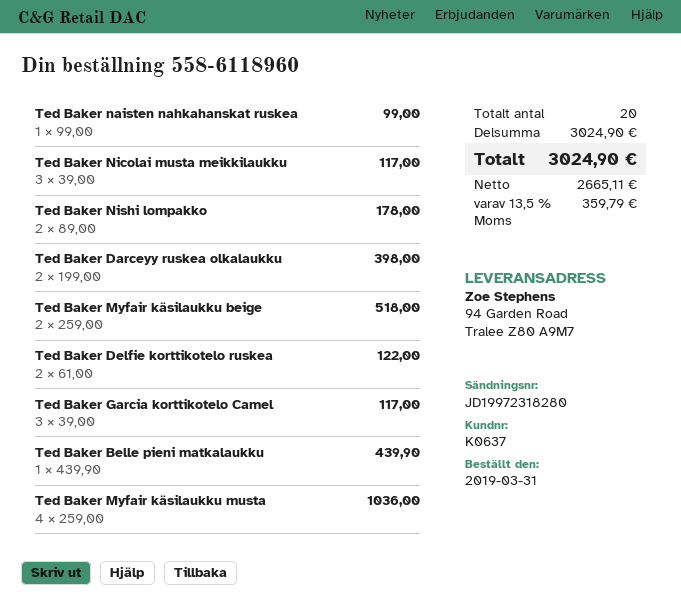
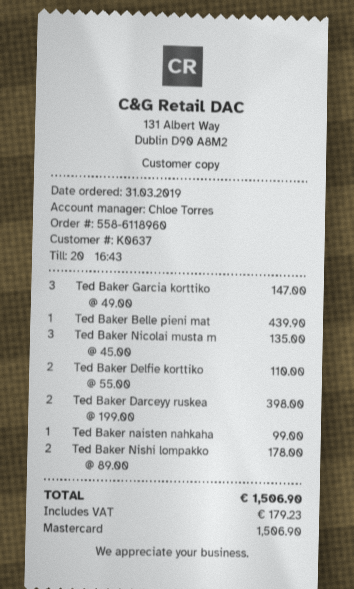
Ted Baker Nicolai musta meikkilaukku: 3 x 39.00 = 117.00 -> 3 x 45.00 = 135.00
Ted Baker Myfair käsilaukku beige: 2 x 259.00 = 518.00 -> none
Ted Baker Delfie korttikotelo ruskea: 2 x 61.00 = 122.00 -> 2 x 55.00 = 110.00
Ted Baker Garcia korttikotelo Camel: 3 x 39.00 = 117.00 -> 3 x 49.00 = 147.00
Ted Baker Myfair käsilaukku musta: 4 x 259.00 = 1036.00 -> none
tax: 359.79 -> 179.23
total: 3024.90 -> 1506.90

